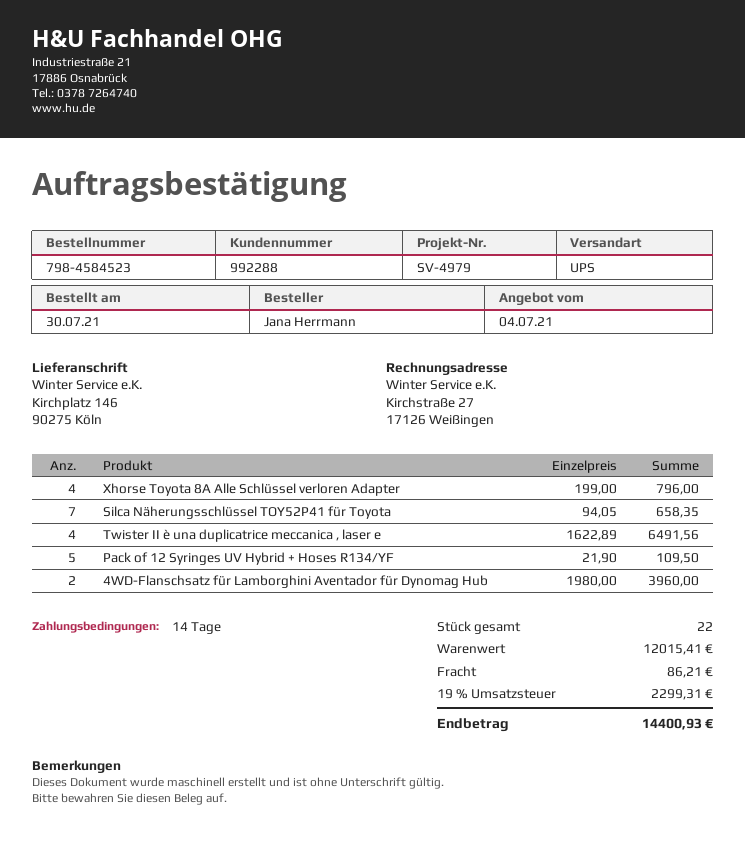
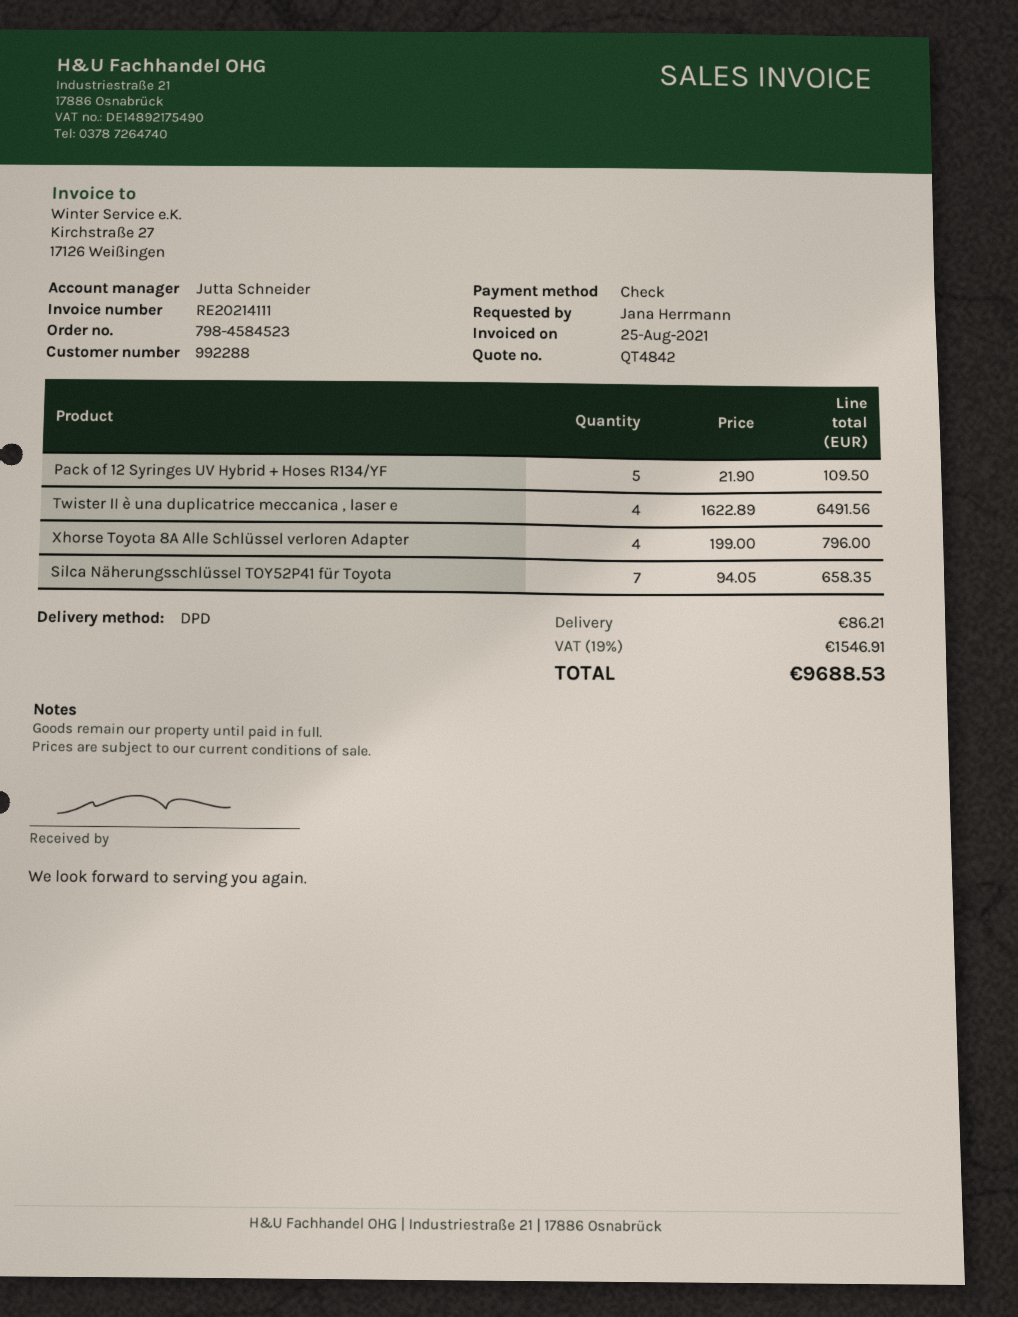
shipping method: UPS -> DPD
4WD-Flanschsatz für Lamborghini Aventador für Dynomag Hub: 2 x 1980.00 = 3960.00 -> none
tax: 19% = 2299.31 -> 19% = 1546.91
total: 14400.93 -> 9688.53

